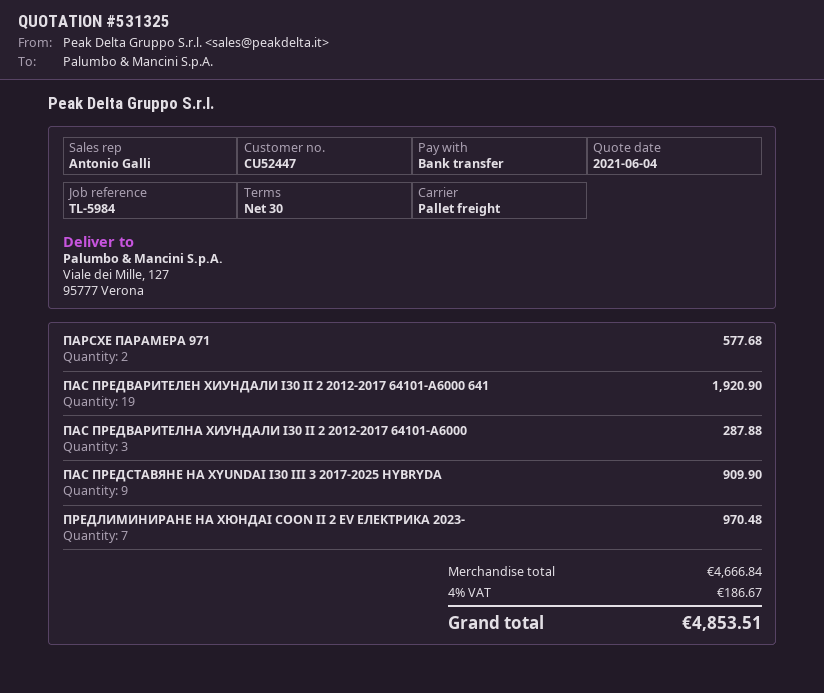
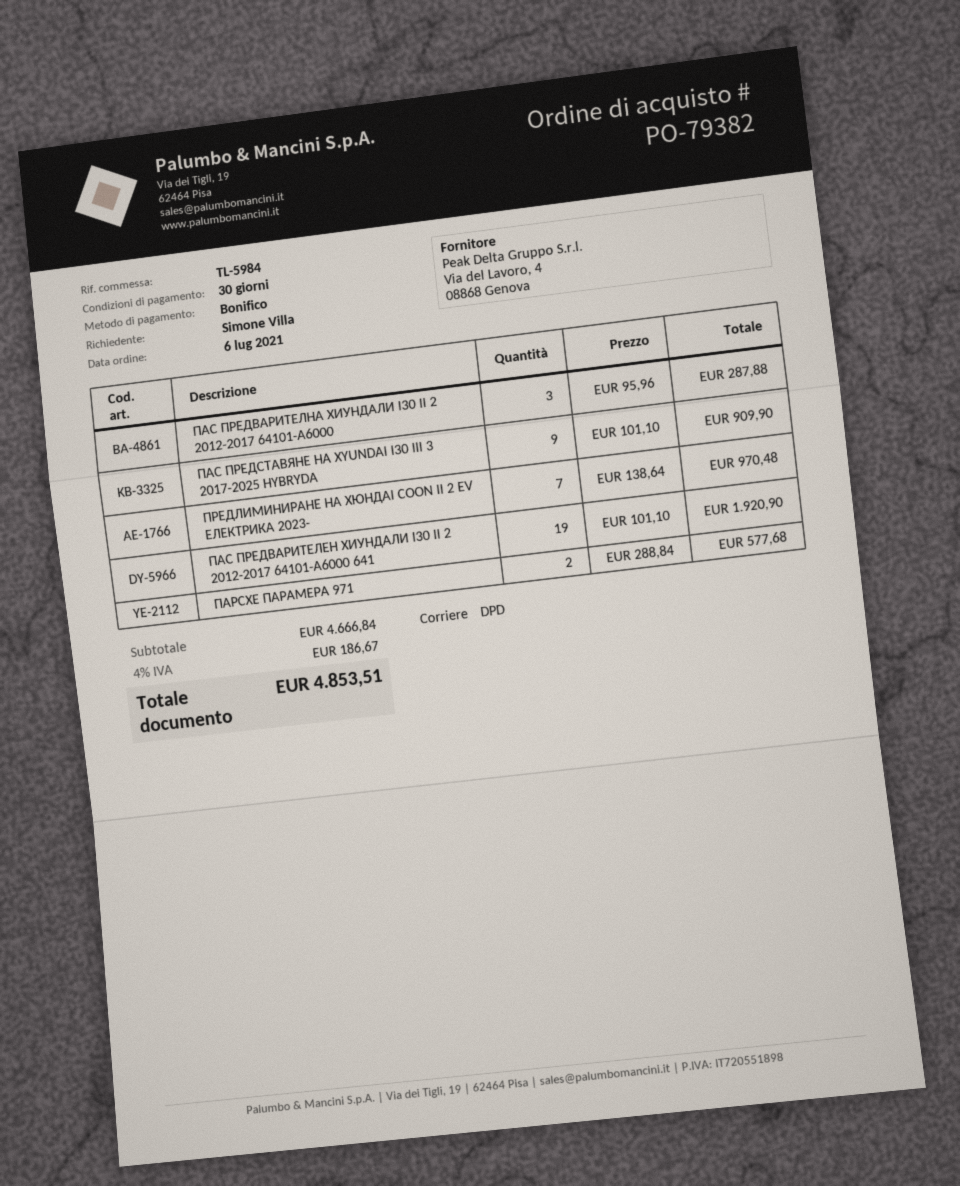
shipping method: pallet freight -> DPD

